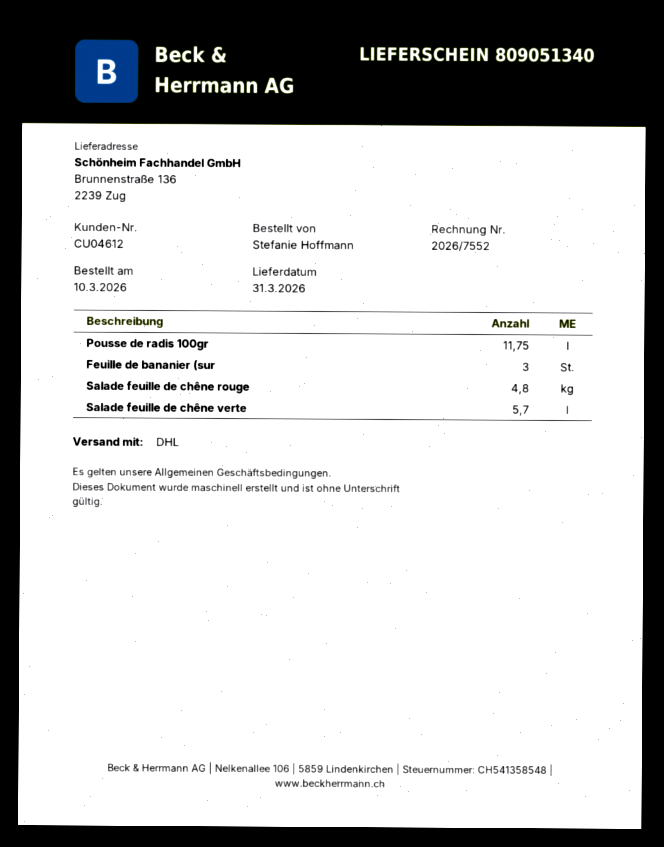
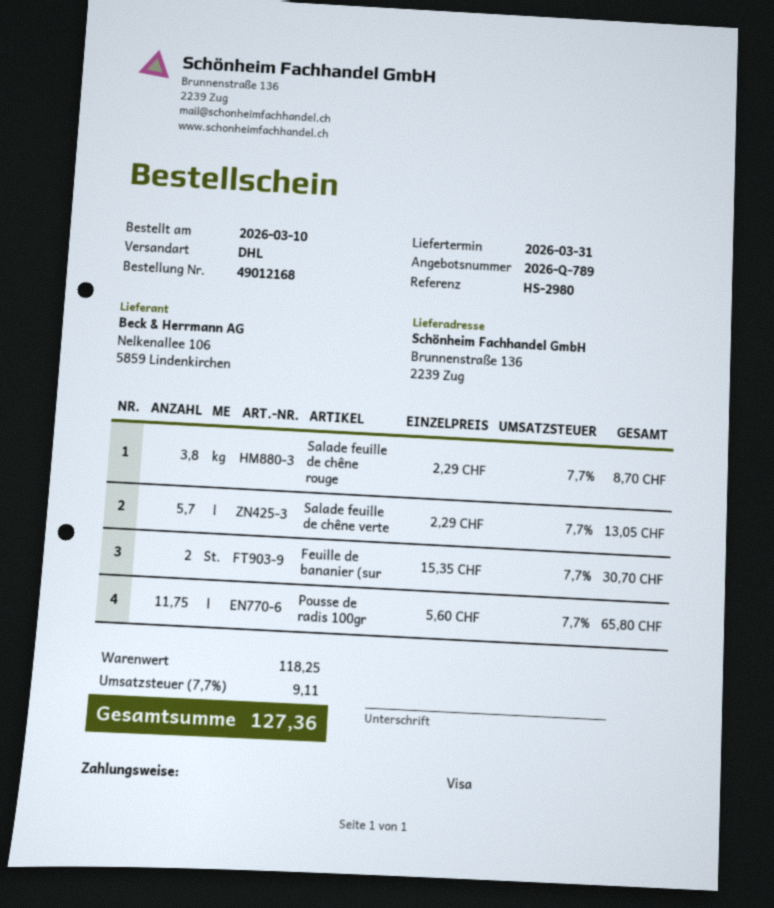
Feuille de bananier (sur: 3 -> 2
Salade feuille de chêne rouge: 4.8 -> 3.8

